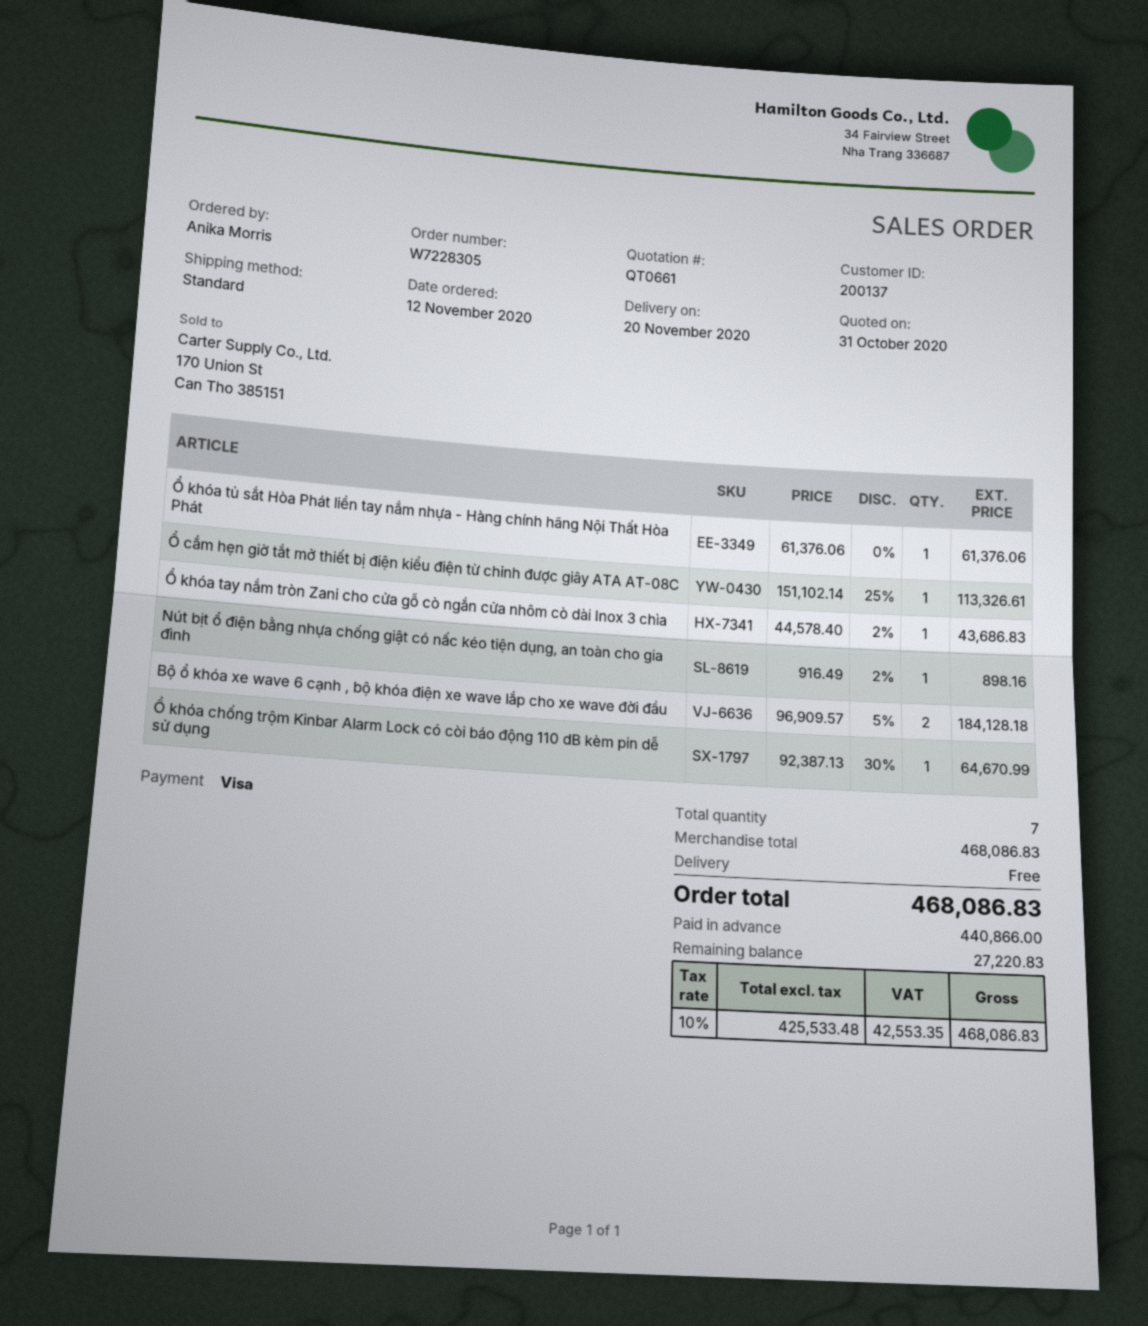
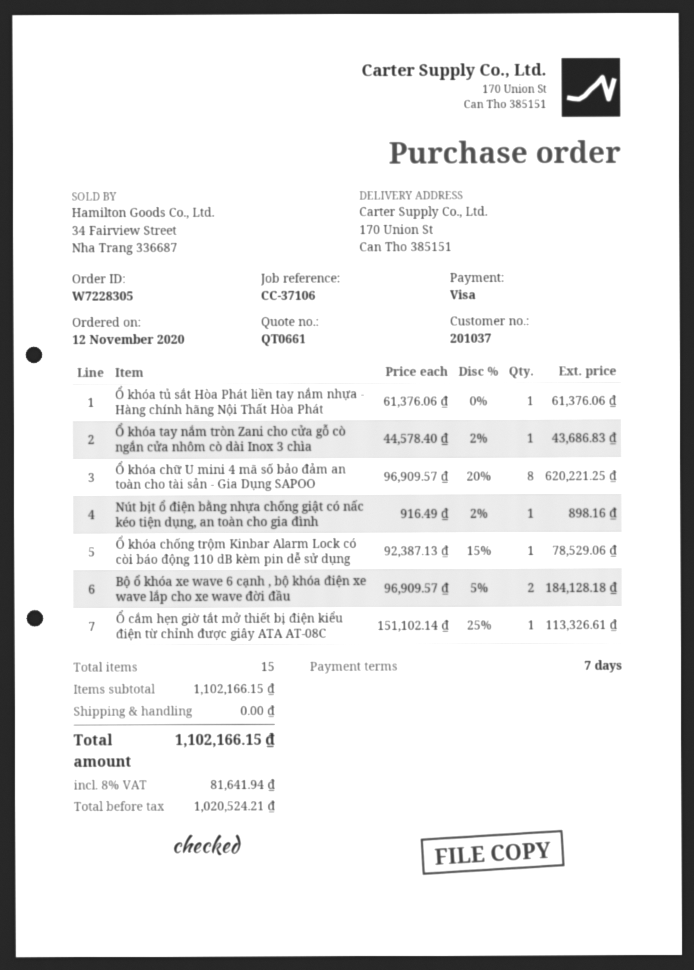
customer number: 200137 -> 201037
Ổ khóa chống trộm Kinbar Alarm Lock có còi báo động 110 dB kèm pin dễ sử dụng: 1 x 92387.13 - 30% = 64670.99 -> 1 x 92387.13 - 15% = 78529.06
Ổ khóa chữ U mini 4 mã số bảo đảm an toàn cho tài sản - Gia Dụng SAPOO: none -> 8 x 96909.57 - 20% = 620221.25
total quantity: 7 -> 15
subtotal: 468086.83 -> 1102166.15
net: 425533.48 -> 1020524.21
tax: 10% = 42553.35 -> 8% = 81641.94
total: 468086.83 -> 1102166.15

